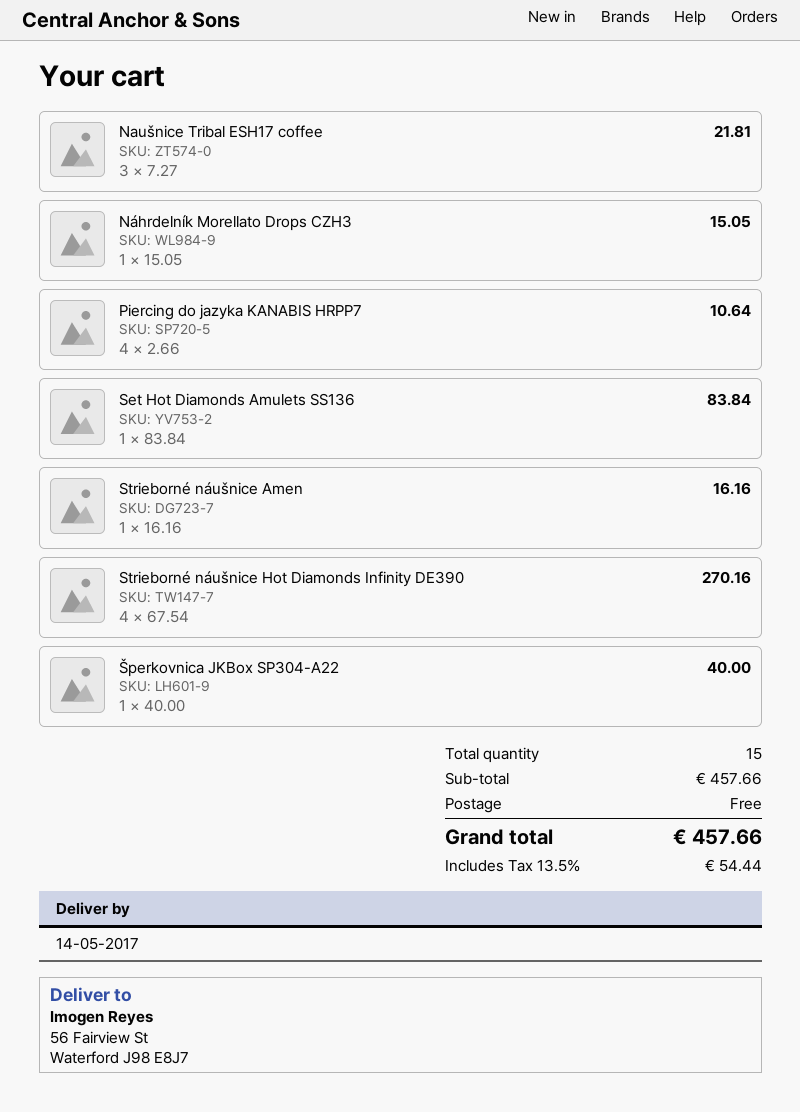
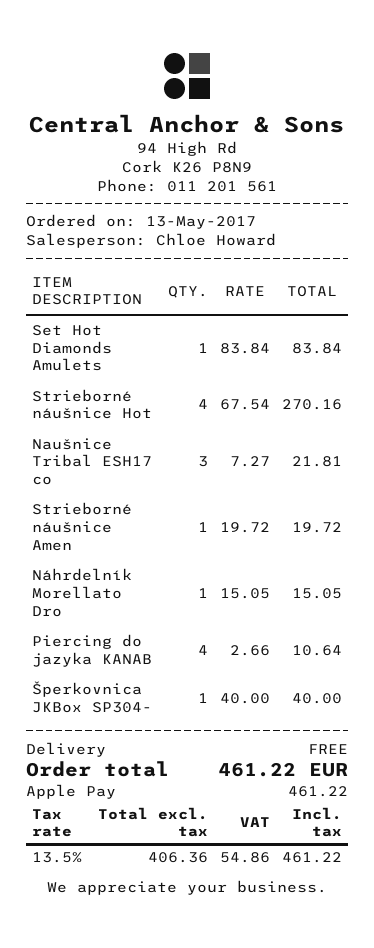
Strieborné náušnice Amen: 1 x 16.16 = 16.16 -> 1 x 19.72 = 19.72
tax: 13.5% = 54.44 -> 13.5% = 54.86
total: 457.66 -> 461.22

